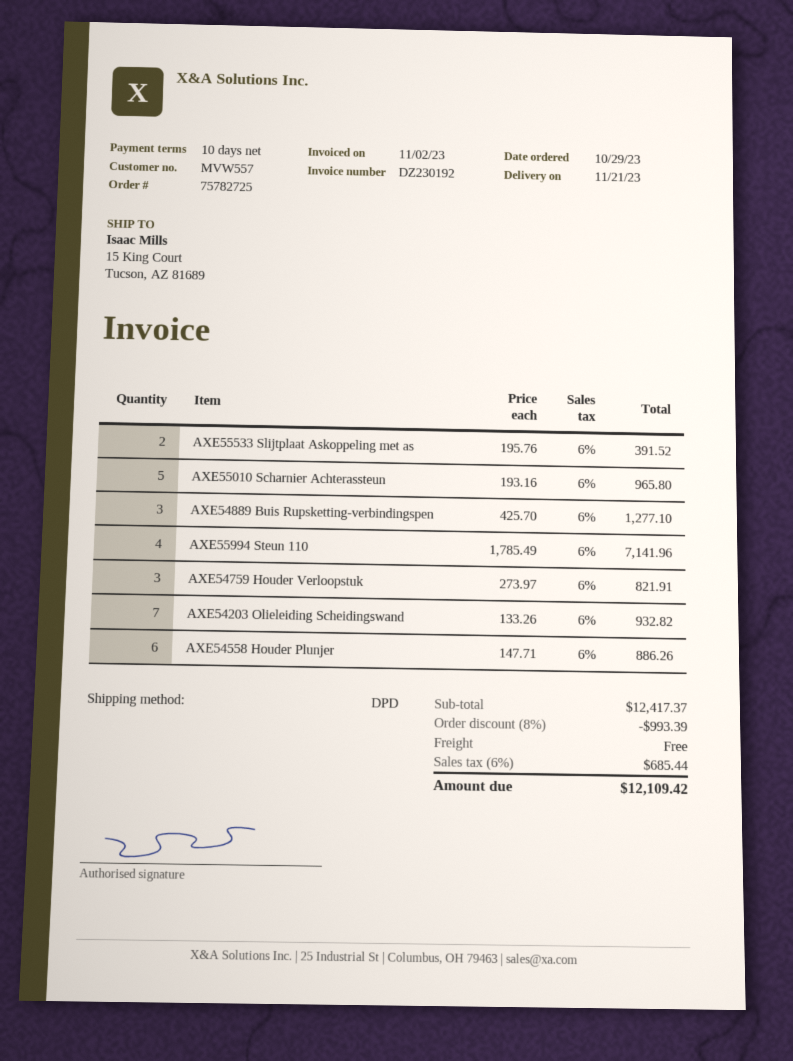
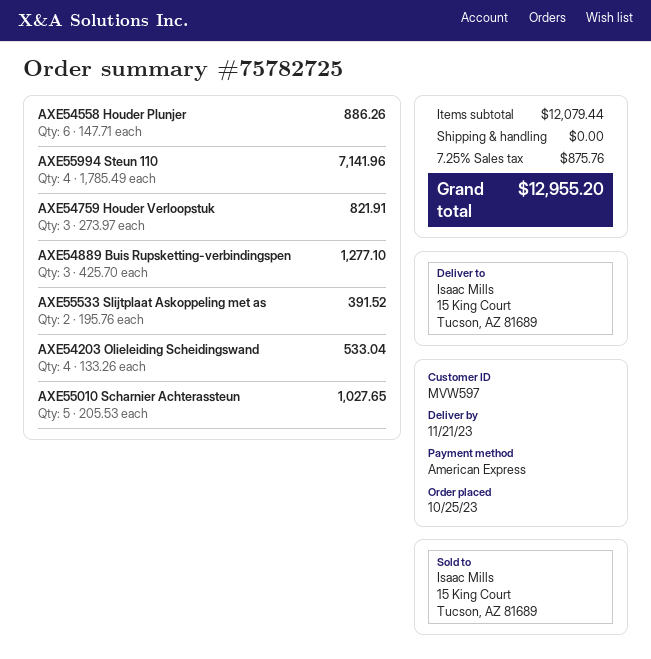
order date: 2023-10-29 -> 2023-10-25
customer number: MVW557 -> MVW597
AXE55010 Scharnier Achterassteun: 5 x 193.16 = 965.80 -> 5 x 205.53 = 1027.65
AXE54203 Olieleiding Scheidingswand: 7 x 133.26 = 932.82 -> 4 x 133.26 = 533.04
subtotal: 12417.37 -> 12079.44
discount: 8% = 993.39 -> none
tax: 6% = 685.44 -> 7.25% = 875.76
total: 12109.42 -> 12955.20

